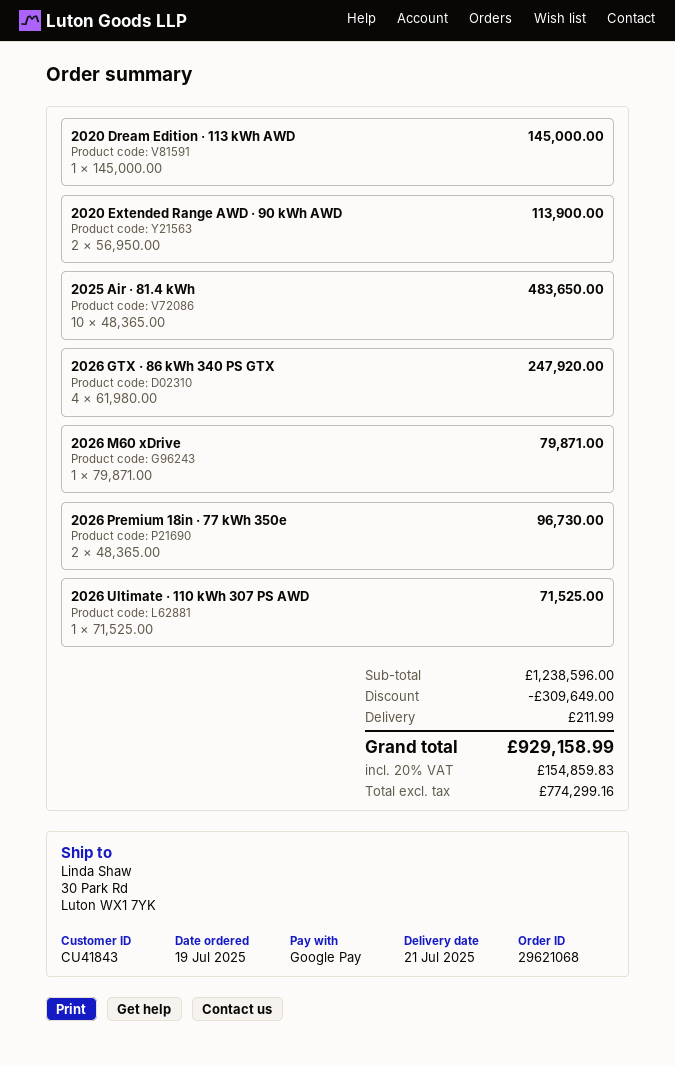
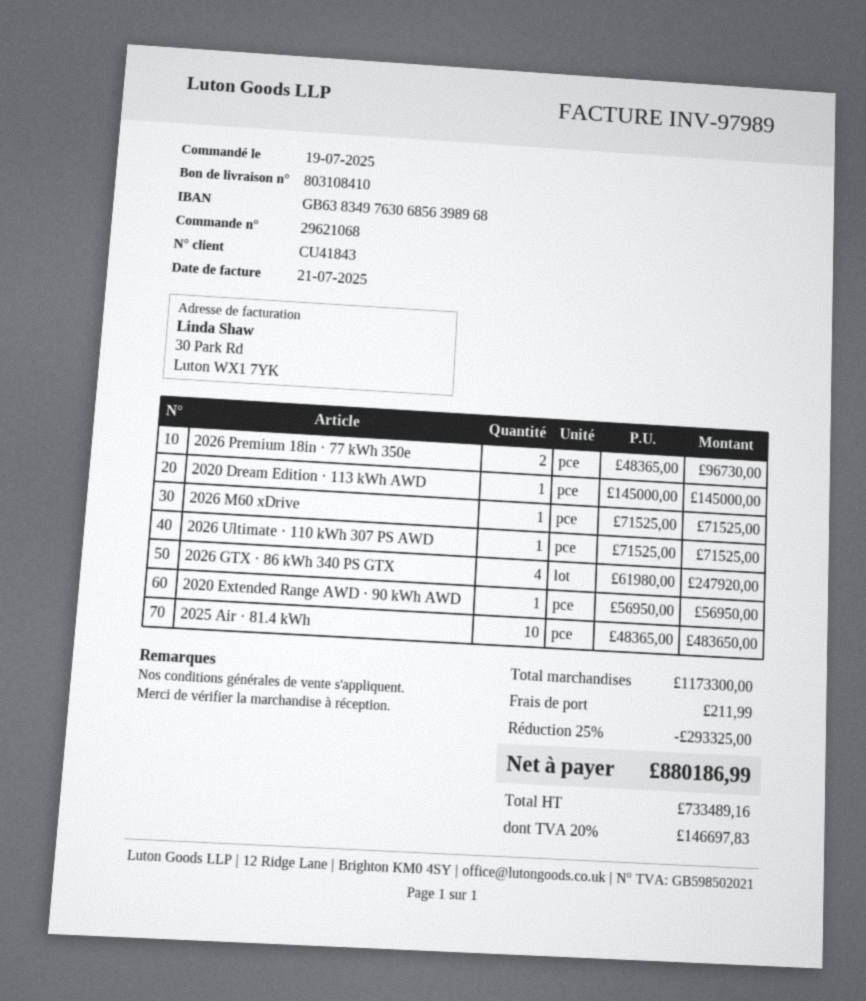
2020 Extended Range AWD · 90 kWh AWD: 2 x 56950.00 = 113900.00 -> 1 x 56950.00 = 56950.00
2026 M60 xDrive: 1 x 79871.00 = 79871.00 -> 1 x 71525.00 = 71525.00
subtotal: 1238596.00 -> 1173300.00
discount: 309649.00 -> 293325.00
net: 774299.16 -> 733489.16
tax: 20% = 154859.83 -> 20% = 146697.83
total: 929158.99 -> 880186.99

